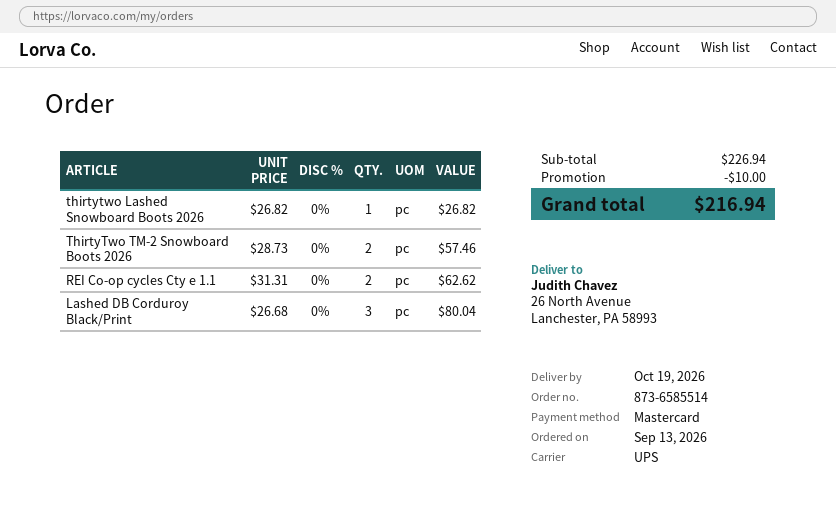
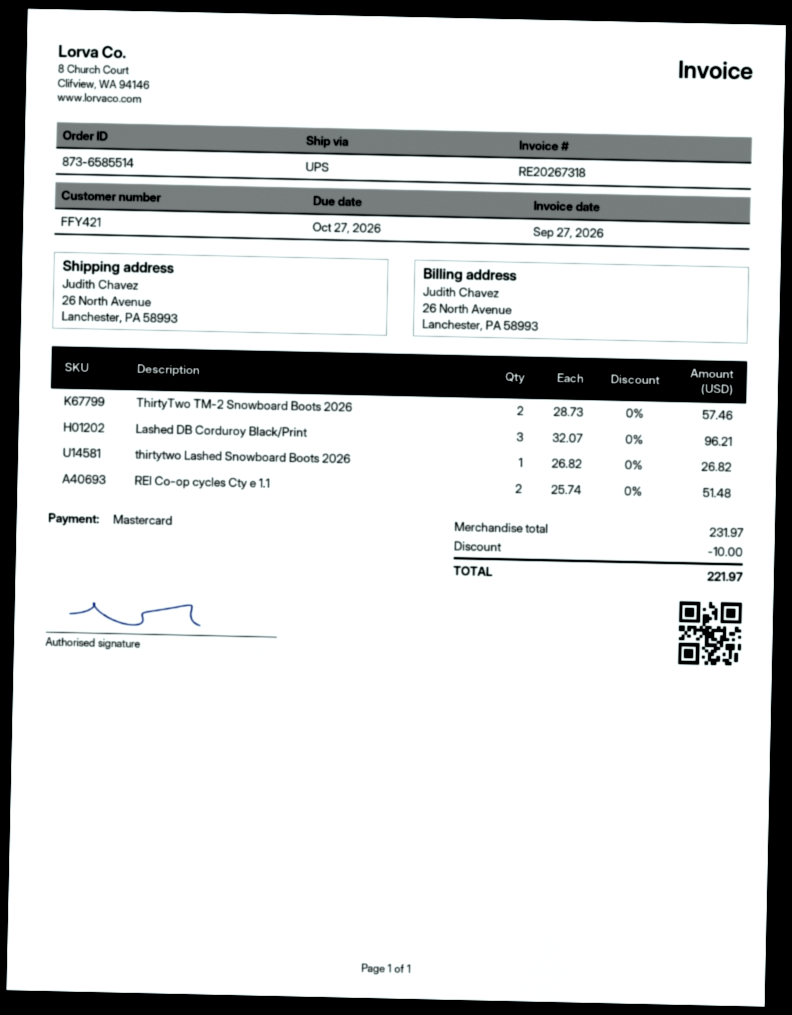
REI Co-op cycles Cty e 1.1: 2 x 31.31 = 62.62 -> 2 x 25.74 = 51.48
Lashed DB Corduroy Black/Print: 3 x 26.68 = 80.04 -> 3 x 32.07 = 96.21
subtotal: 226.94 -> 231.97
total: 216.94 -> 221.97

